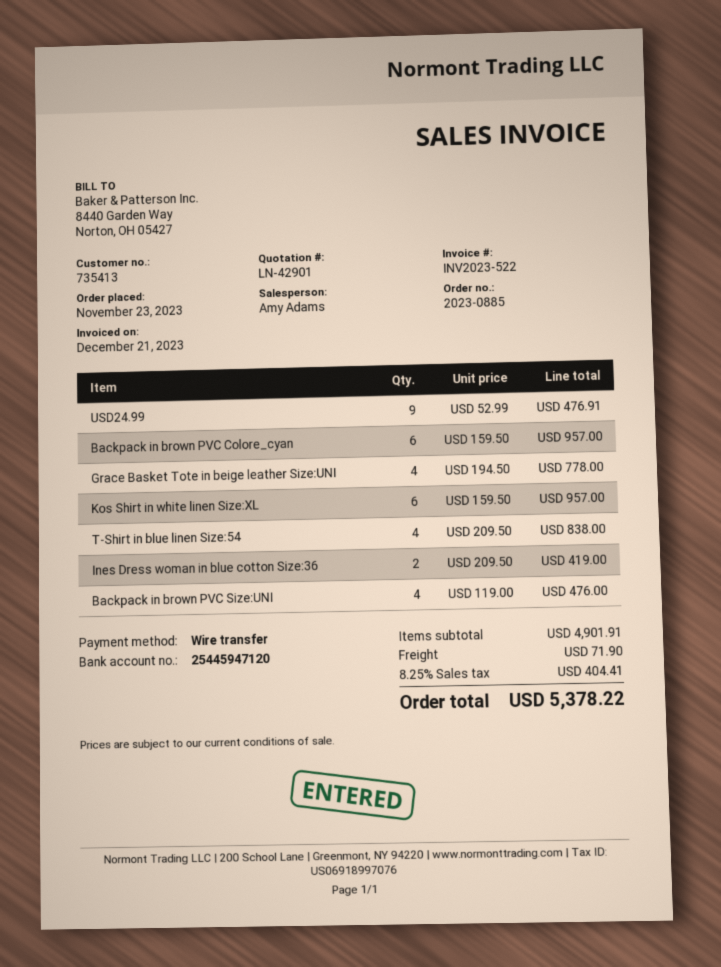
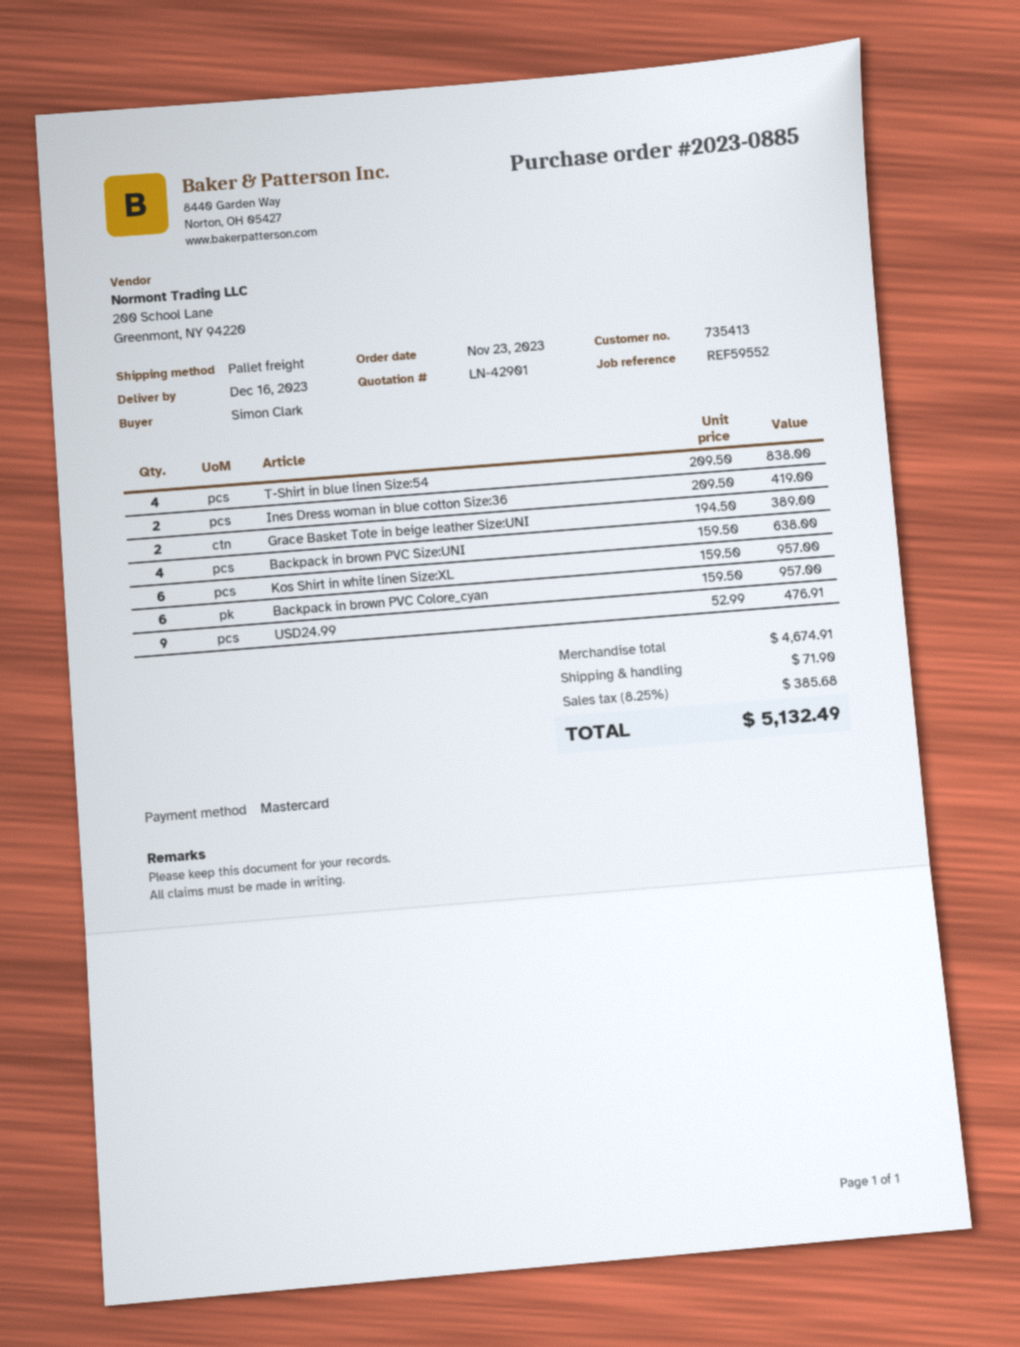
payment method: bank transfer -> Mastercard
Grace Basket Tote in beige leather Size:UNI: 4 x 194.50 = 778.00 -> 2 x 194.50 = 389.00
Backpack in brown PVC Size:UNI: 4 x 119.00 = 476.00 -> 4 x 159.50 = 638.00
subtotal: 4901.91 -> 4674.91
tax: 8.25% = 404.41 -> 8.25% = 385.68
total: 5378.22 -> 5132.49

